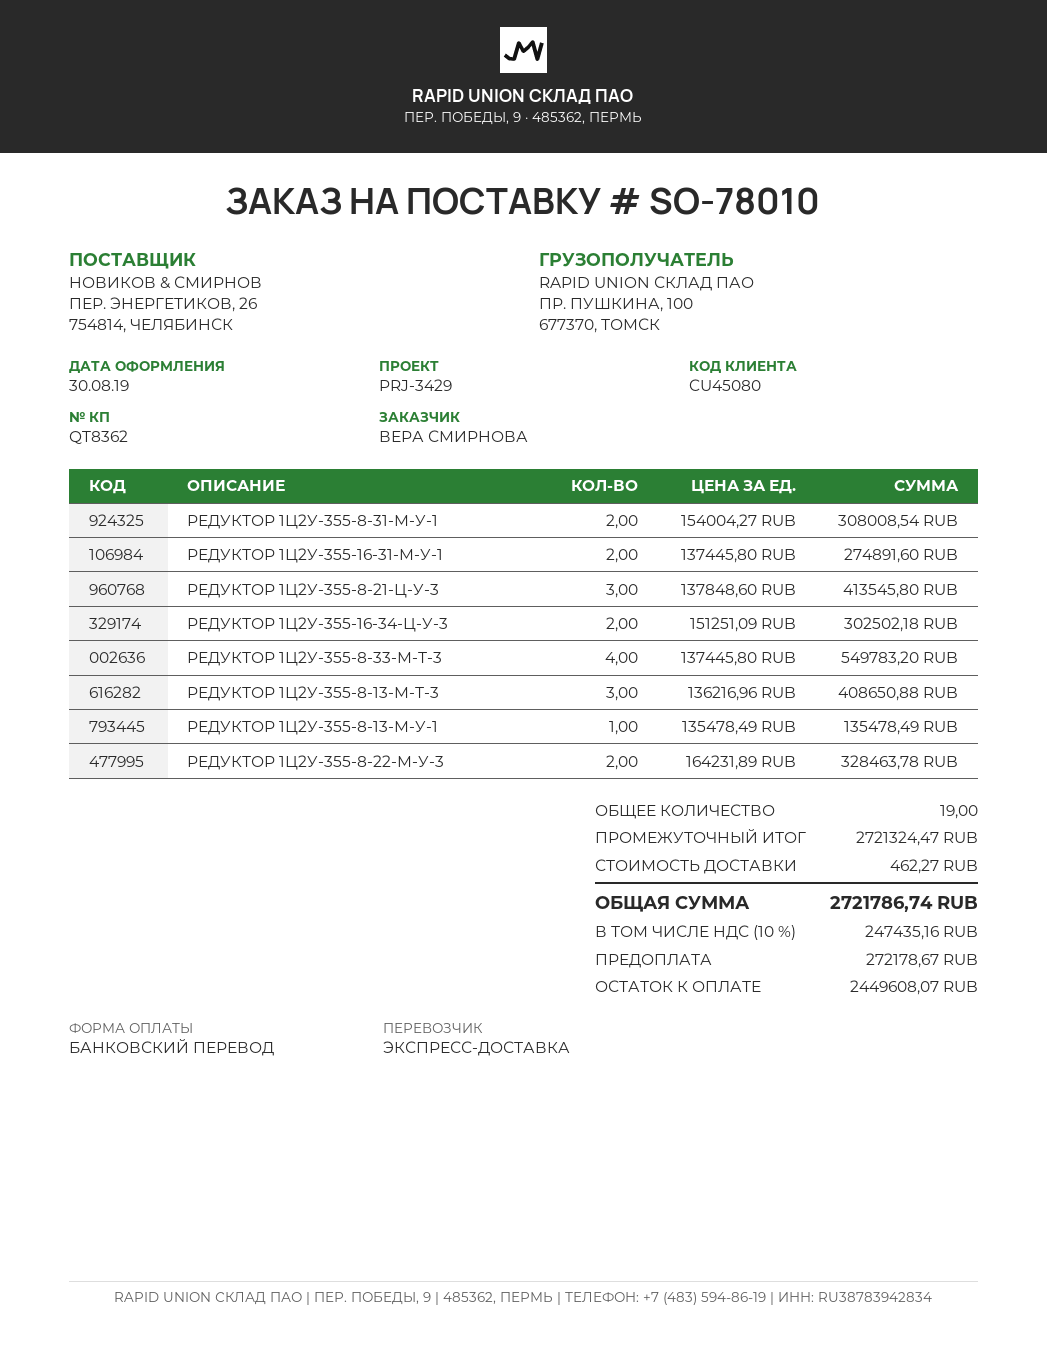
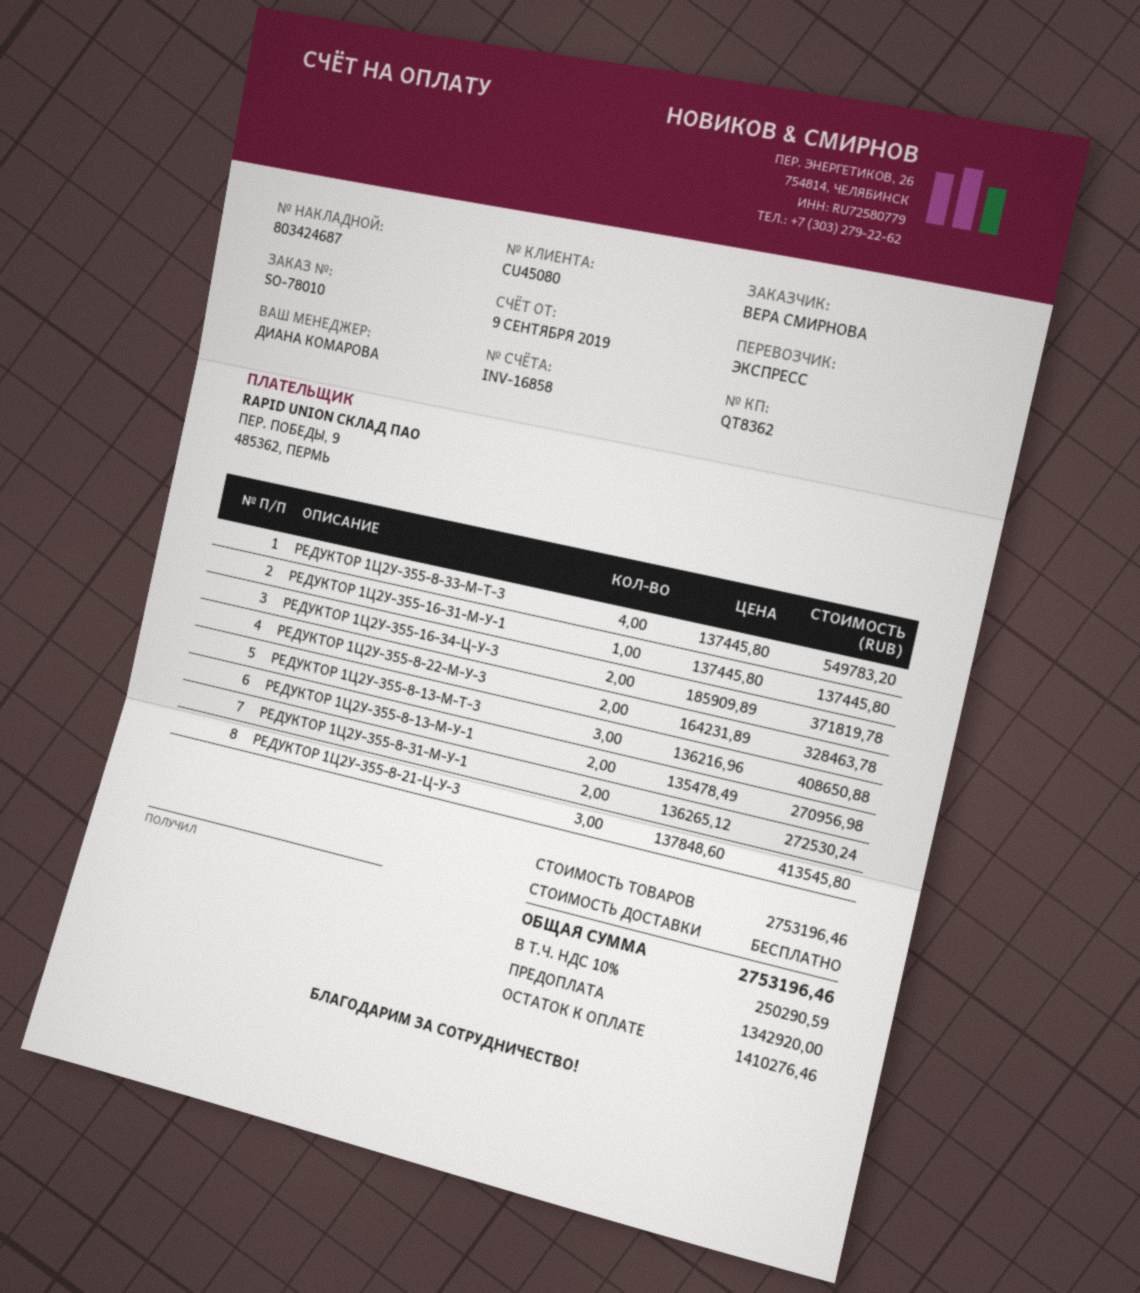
РЕДУКТОР 1Ц2У-355-8-31-М-У-1: 2 x 154004.27 = 308008.54 -> 2 x 136265.12 = 272530.24
РЕДУКТОР 1Ц2У-355-16-31-М-У-1: 2 x 137445.80 = 274891.60 -> 1 x 137445.80 = 137445.80
РЕДУКТОР 1Ц2У-355-16-34-Ц-У-3: 2 x 151251.09 = 302502.18 -> 2 x 185909.89 = 371819.78
РЕДУКТОР 1Ц2У-355-8-13-М-У-1: 1 x 135478.49 = 135478.49 -> 2 x 135478.49 = 270956.98
subtotal: 2721324.47 -> 2753196.46
shipping: 462.27 -> 0.00
tax: 10% = 247435.16 -> 10% = 250290.59
total: 2721786.74 -> 2753196.46
deposit: 272178.67 -> 1342920.00
balance: 2449608.07 -> 1410276.46

